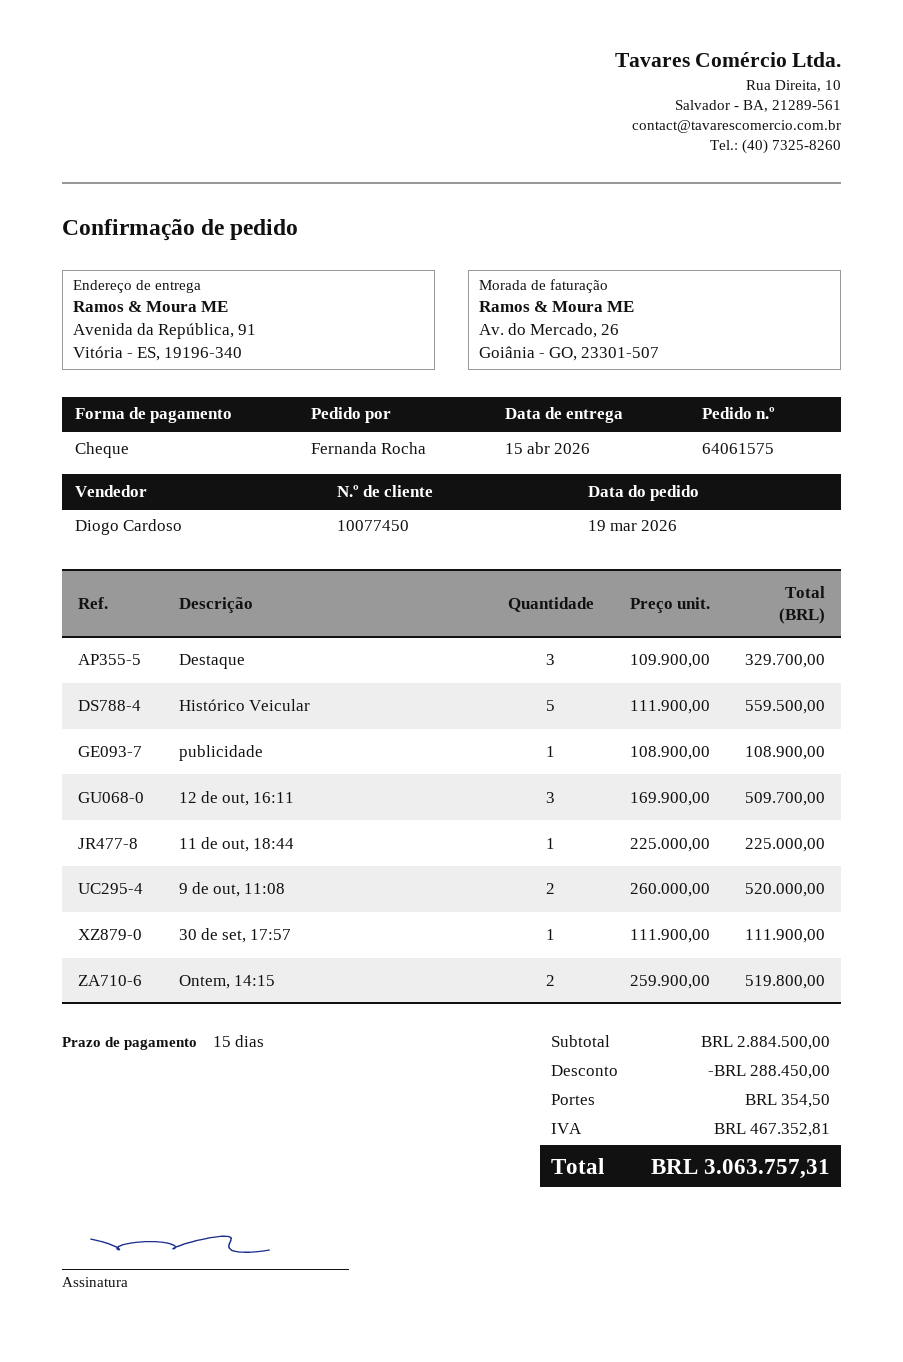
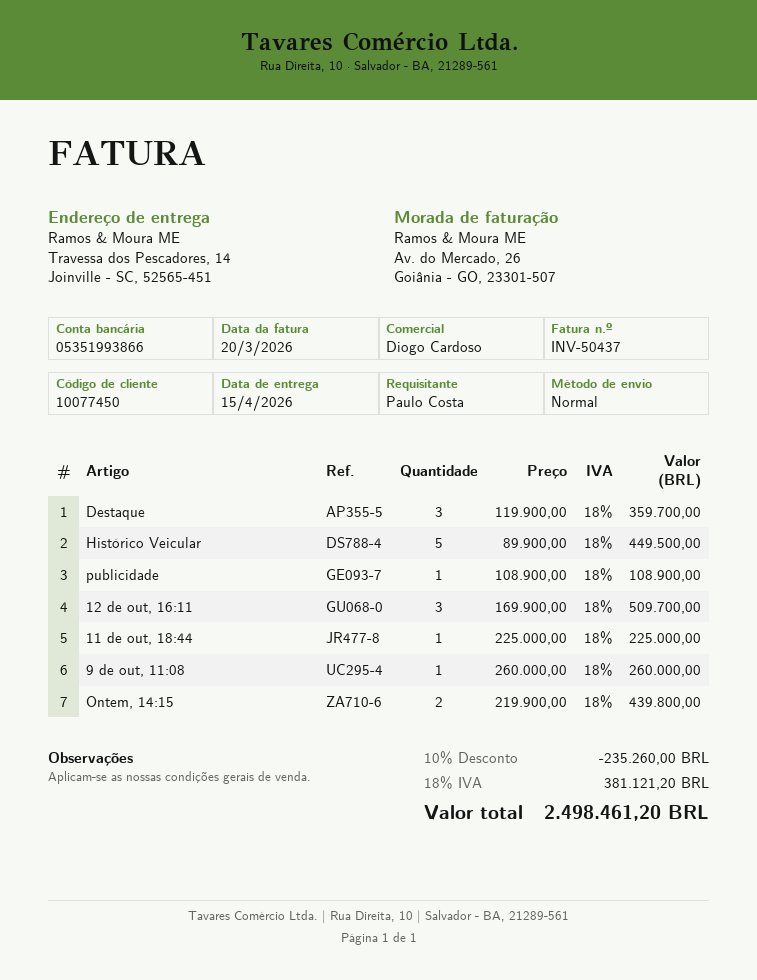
ordered by: Fernanda Rocha -> Paulo Costa
ship to: Avenida da República, 91, Vitória - ES, 19196-340 -> Travessa dos Pescadores, 14, Joinville - SC, 52565-451
Destaque: 3 x 109900.00 = 329700.00 -> 3 x 119900.00 = 359700.00
Histórico Veicular: 5 x 111900.00 = 559500.00 -> 5 x 89900.00 = 449500.00
9 de out, 11:08: 2 x 260000.00 = 520000.00 -> 1 x 260000.00 = 260000.00
30 de set, 17:57: 1 x 111900.00 = 111900.00 -> none
Ontem, 14:15: 2 x 259900.00 = 519800.00 -> 2 x 219900.00 = 439800.00
discount: 288450.00 -> 235260.00
shipping: 354.50 -> none
tax: 467352.81 -> 381121.20
total: 3063757.31 -> 2498461.20

